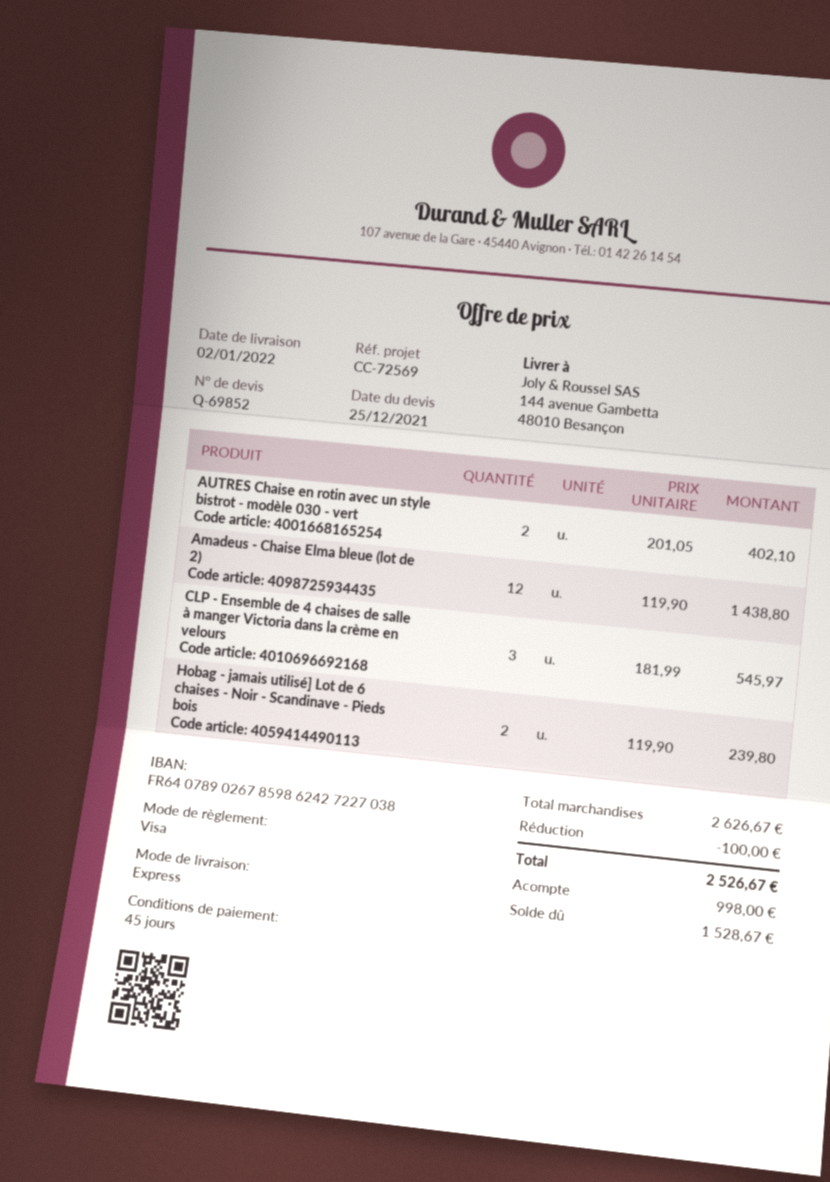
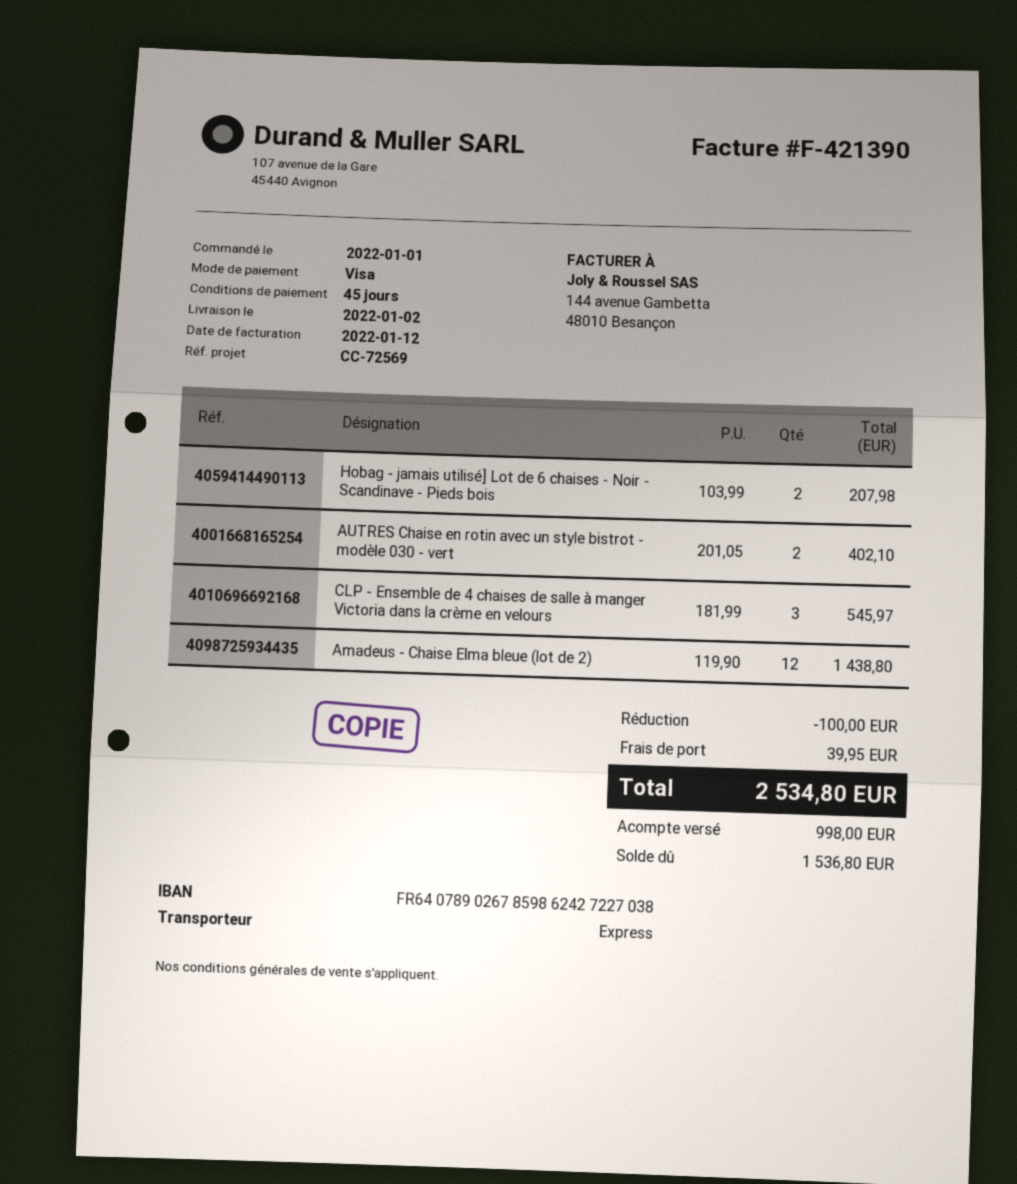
Hobag - jamais utilisé] Lot de 6 chaises - Noir - Scandinave - Pieds bois: 2 x 119.90 = 239.80 -> 2 x 103.99 = 207.98
shipping: none -> 39.95
total: 2526.67 -> 2534.80
balance: 1528.67 -> 1536.80

